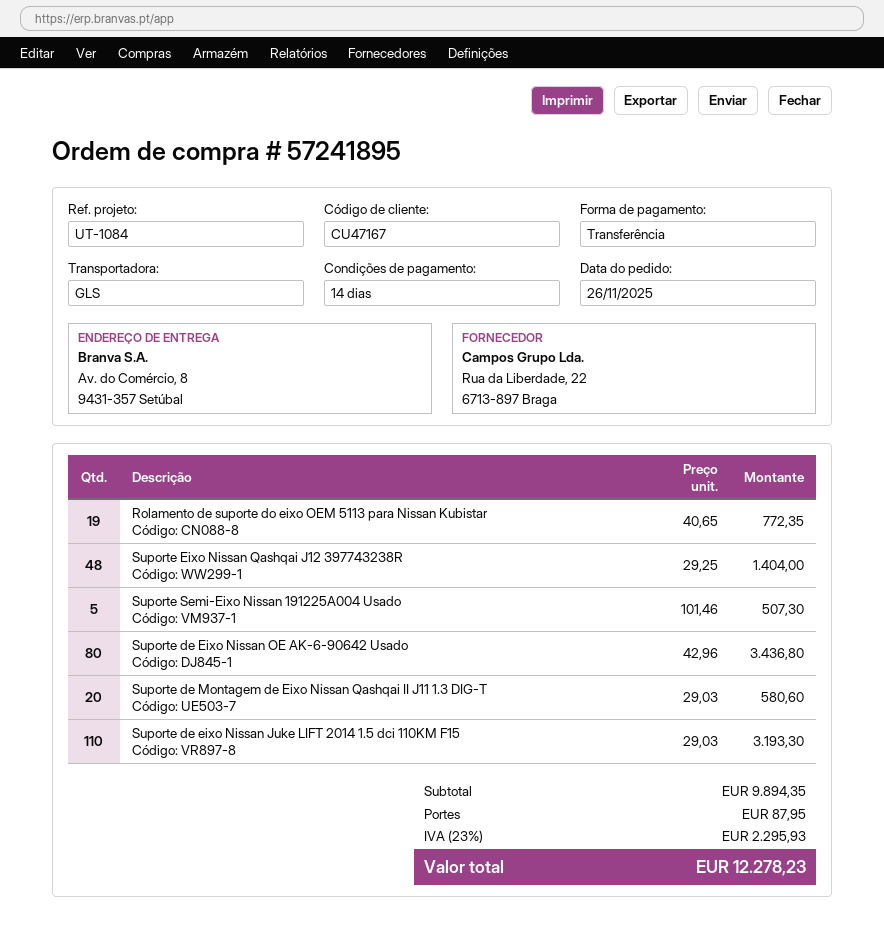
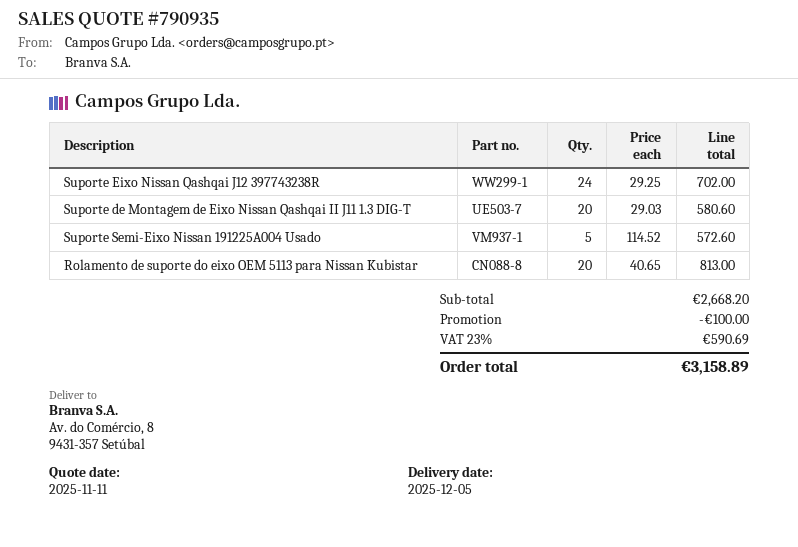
Rolamento de suporte do eixo OEM 5113 para Nissan Kubistar: 19 x 40.65 = 772.35 -> 20 x 40.65 = 813.00
Suporte Eixo Nissan Qashqai J12 397743238R: 48 x 29.25 = 1404.00 -> 24 x 29.25 = 702.00
Suporte Semi-Eixo Nissan 191225A004 Usado: 5 x 101.46 = 507.30 -> 5 x 114.52 = 572.60
Suporte de Eixo Nissan OE AK-6-90642 Usado: 80 x 42.96 = 3436.80 -> none
Suporte de eixo Nissan Juke LIFT 2014 1.5 dci 110KM F15: 110 x 29.03 = 3193.30 -> none
subtotal: 9894.35 -> 2668.20
discount: none -> 100.00
shipping: 87.95 -> none
tax: 23% = 2295.93 -> 23% = 590.69
total: 12278.23 -> 3158.89

